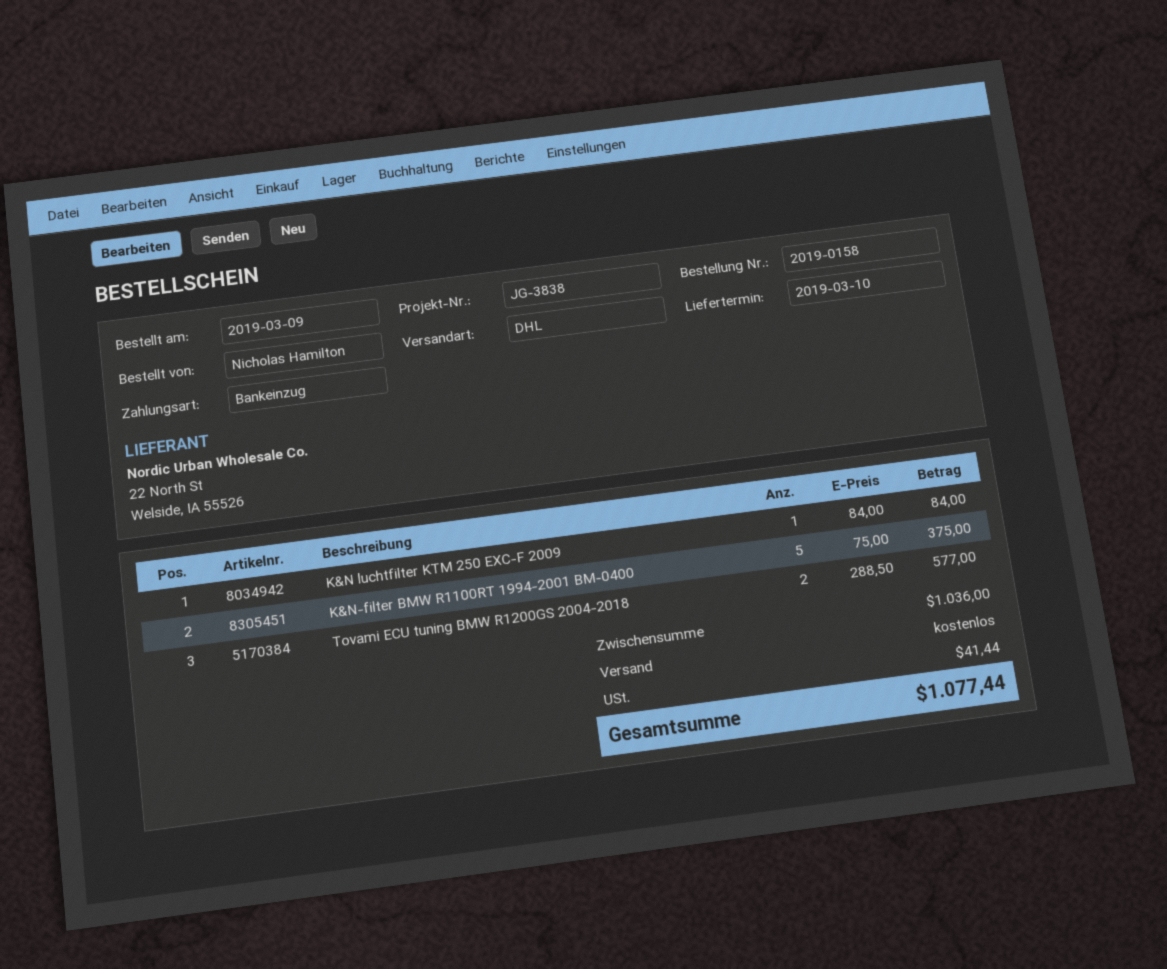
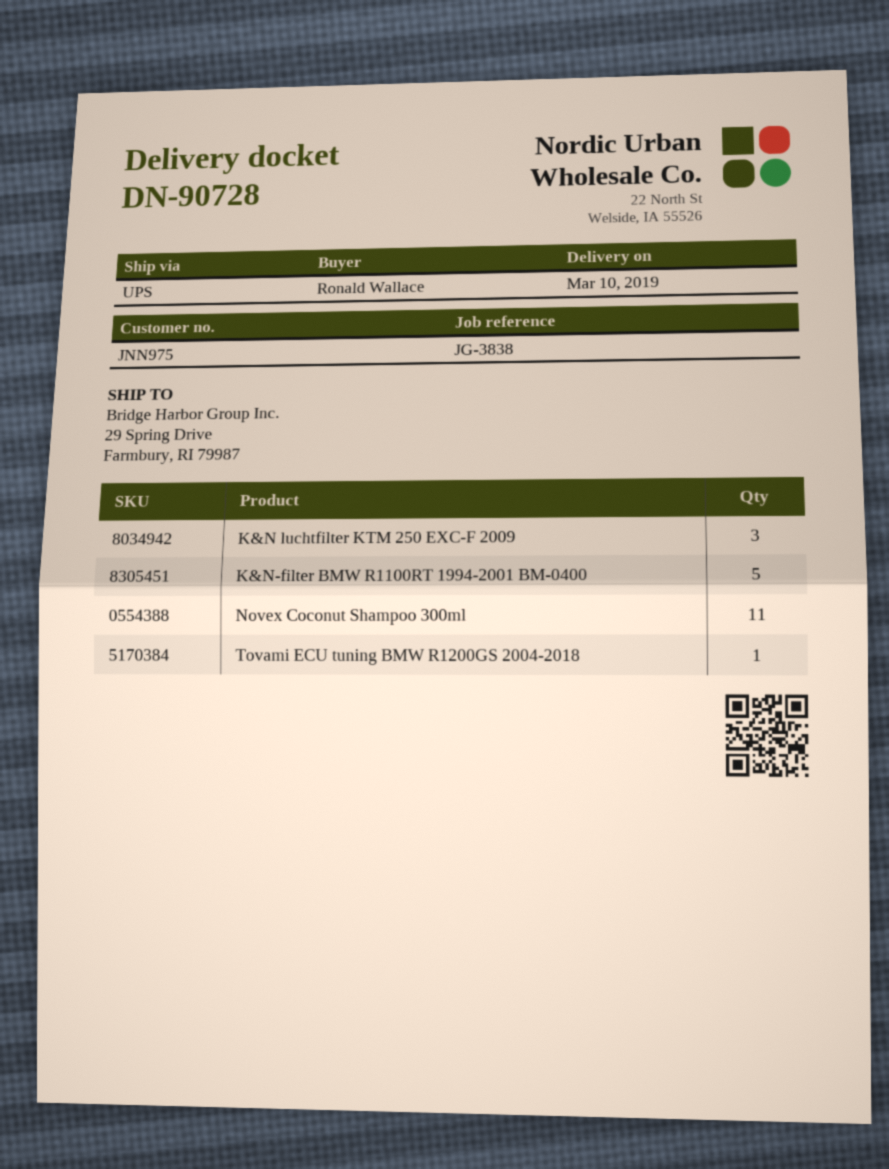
ordered by: Nicholas Hamilton -> Ronald Wallace
shipping method: DHL -> UPS
K&N luchtfilter KTM 250 EXC-F 2009: 1 -> 3
Tovami ECU tuning BMW R1200GS 2004-2018: 2 -> 1
Novex Coconut Shampoo 300ml: none -> 11

